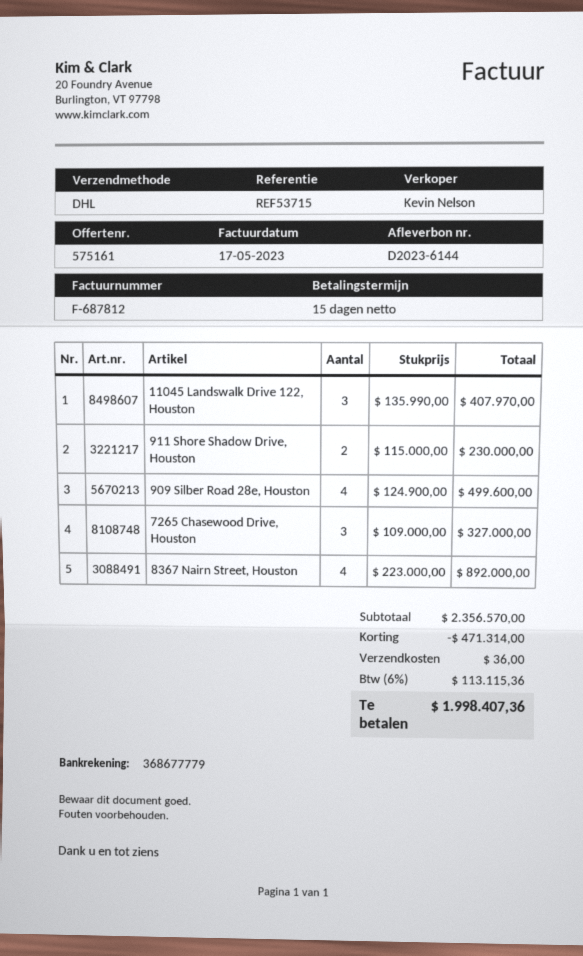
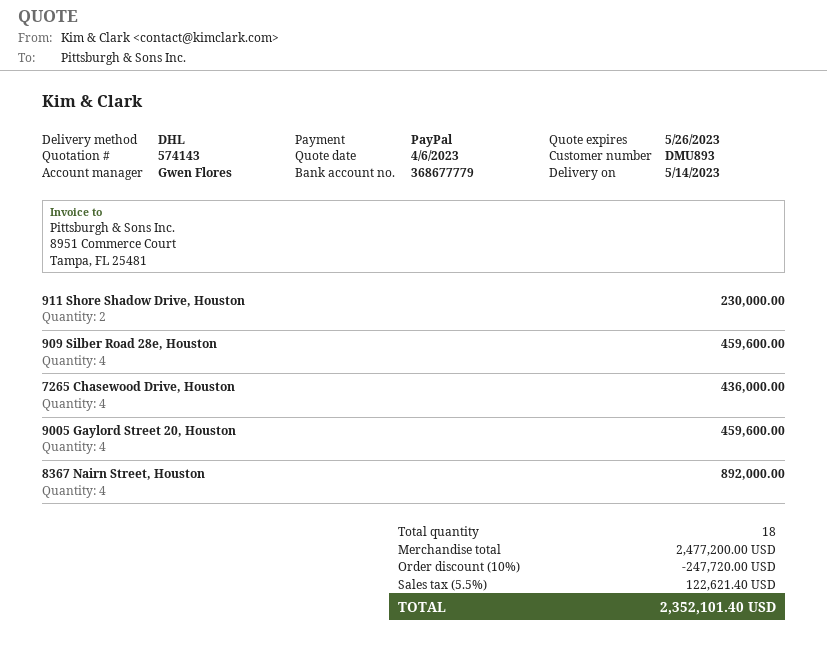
quote number: 575161 -> 574143
sales rep: Kevin Nelson -> Gwen Flores
11045 Landswalk Drive 122, Houston: 3 for 407970.00 -> none
909 Silber Road 28e, Houston: 4 for 499600.00 -> 4 for 459600.00
7265 Chasewood Drive, Houston: 3 for 327000.00 -> 4 for 436000.00
9005 Gaylord Street 20, Houston: none -> 4 for 459600.00
subtotal: 2356570.00 -> 2477200.00
discount: 471314.00 -> 247720.00
shipping: 36.00 -> none
tax: 6% = 113115.36 -> 5.5% = 122621.40
total: 1998407.36 -> 2352101.40

